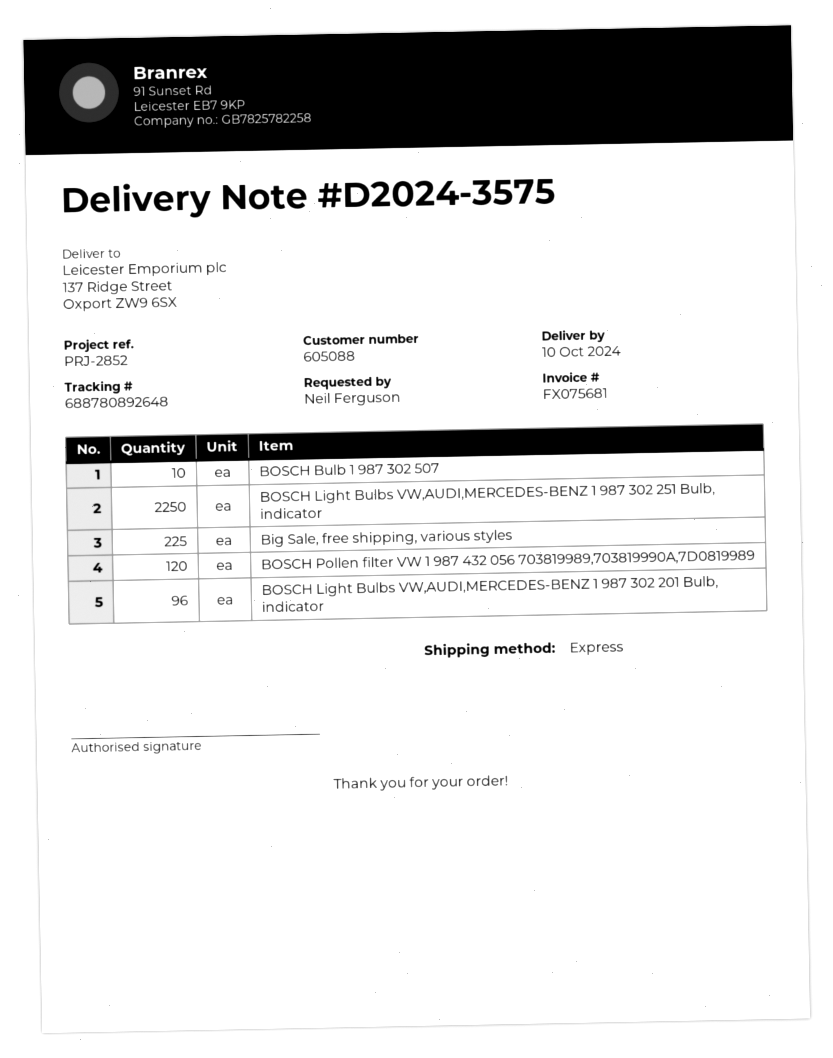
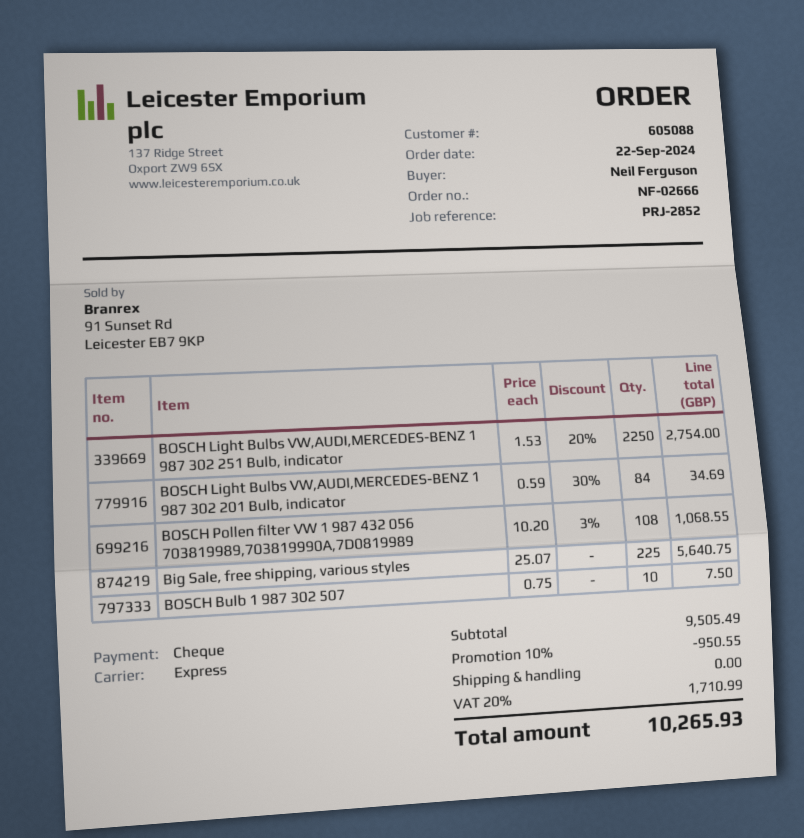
BOSCH Pollen filter VW 1 987 432 056 703819989,703819990A,7D0819989: 120 -> 108
BOSCH Light Bulbs VW,AUDI,MERCEDES-BENZ 1 987 302 201 Bulb, indicator: 96 -> 84

